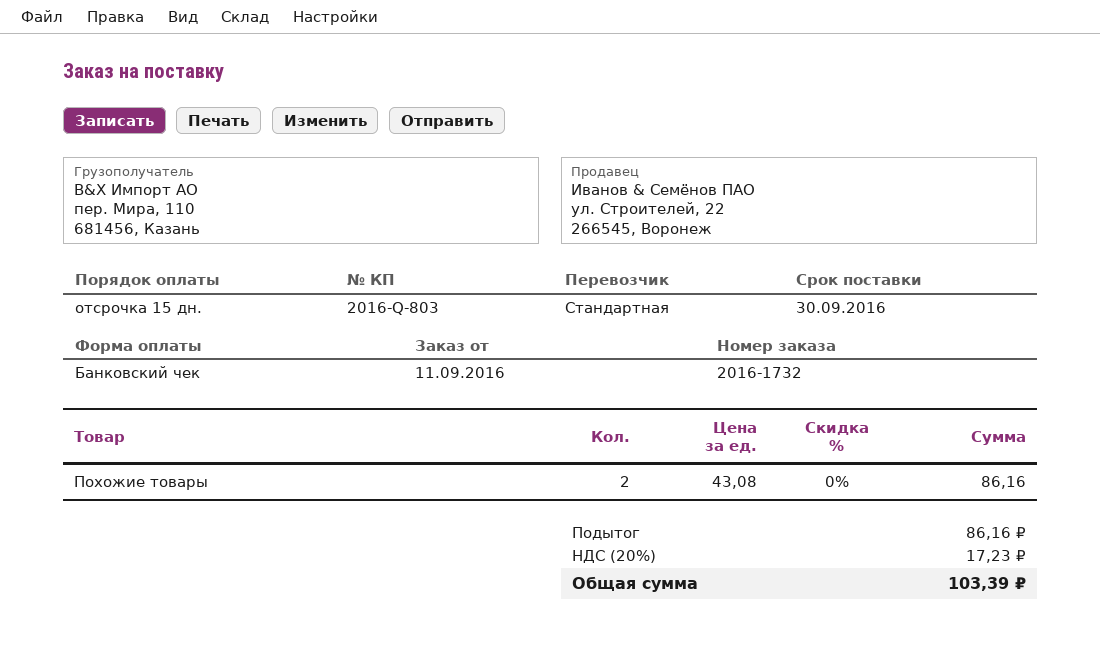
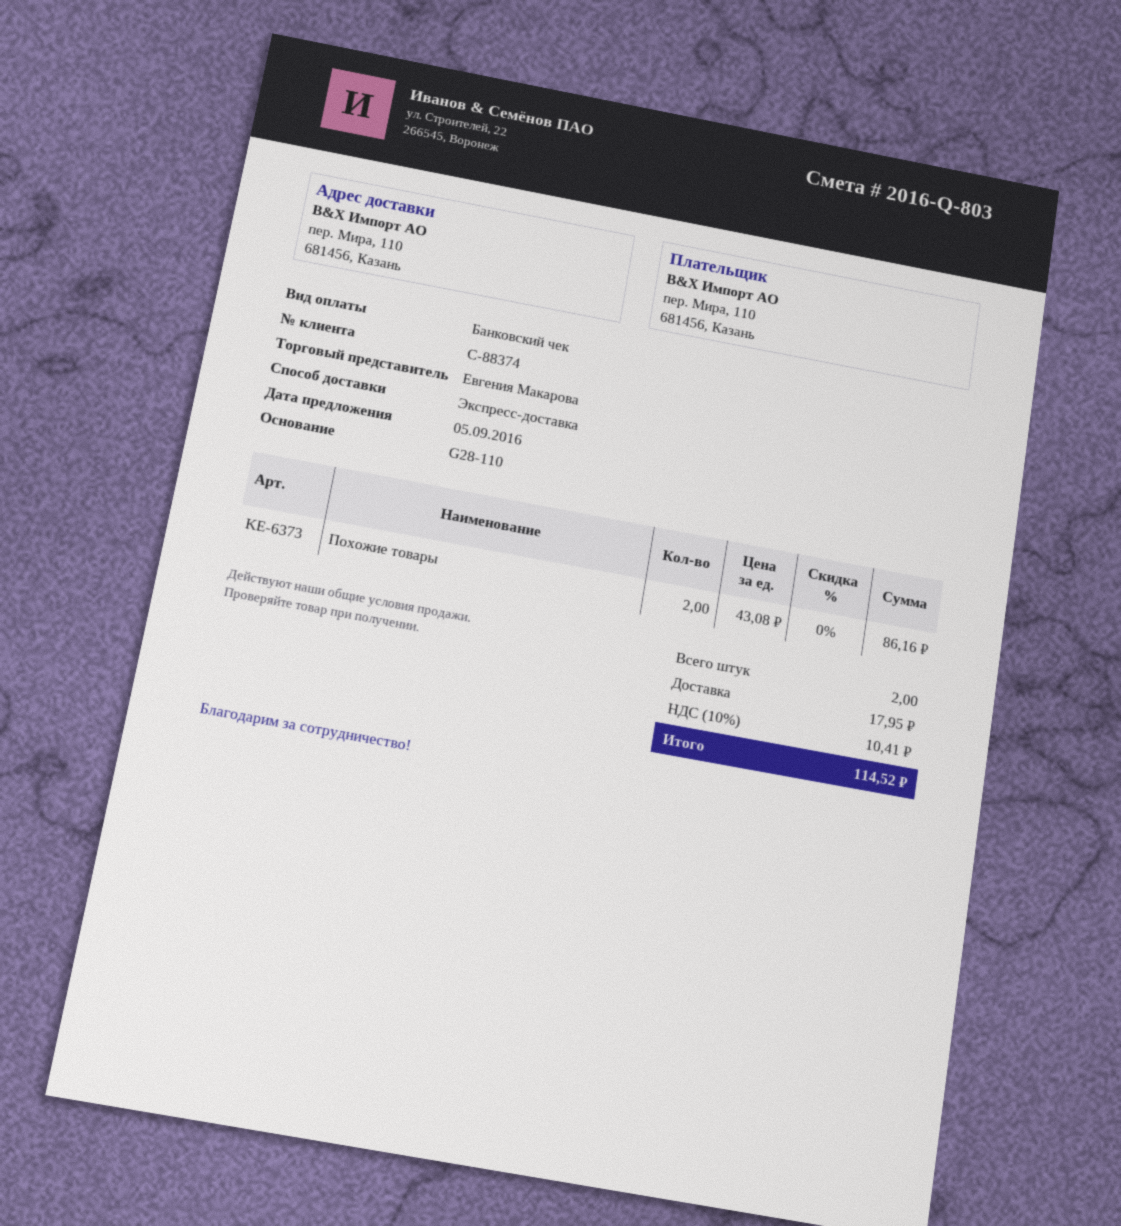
shipping method: standard -> express
shipping: none -> 17.95
tax: 20% = 17.23 -> 10% = 10.41
total: 103.39 -> 114.52

